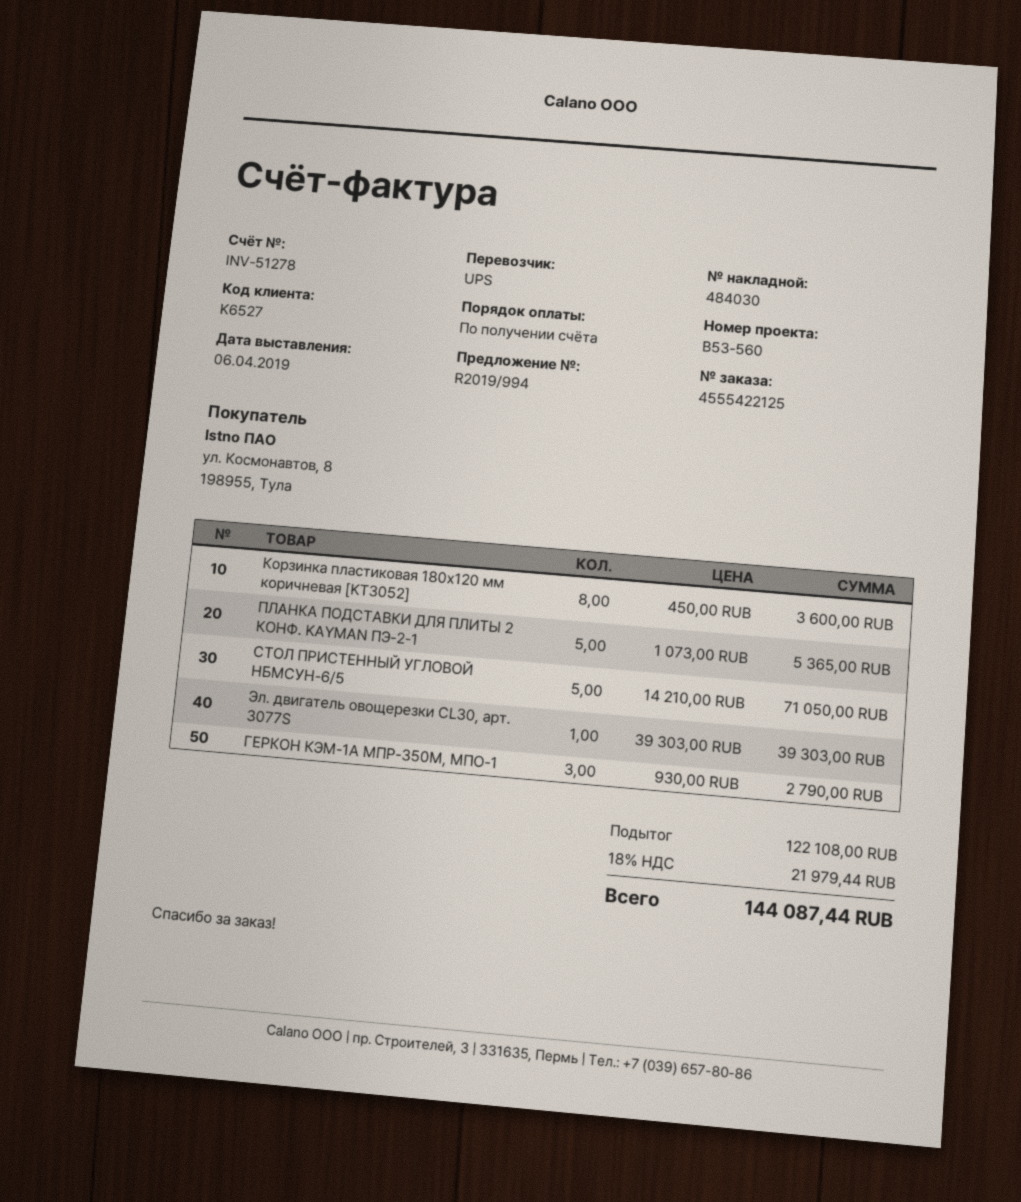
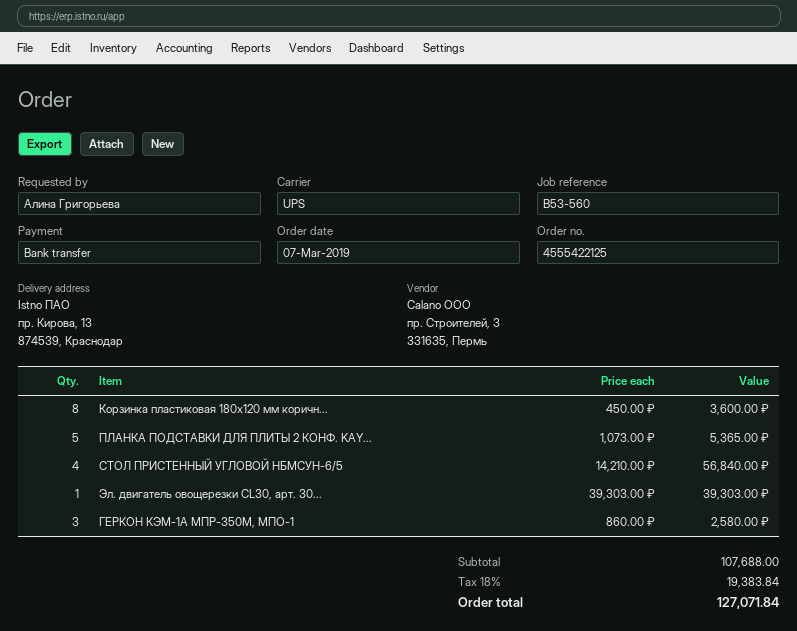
СТОЛ ПРИСТЕННЫЙ УГЛОВОЙ НБМСУН-6/5: 5 x 14210.00 = 71050.00 -> 4 x 14210.00 = 56840.00
ГЕРКОН КЭМ-1А МПР-350М, МПО-1: 3 x 930.00 = 2790.00 -> 3 x 860.00 = 2580.00
subtotal: 122108.00 -> 107688.00
tax: 18% = 21979.44 -> 18% = 19383.84
total: 144087.44 -> 127071.84

